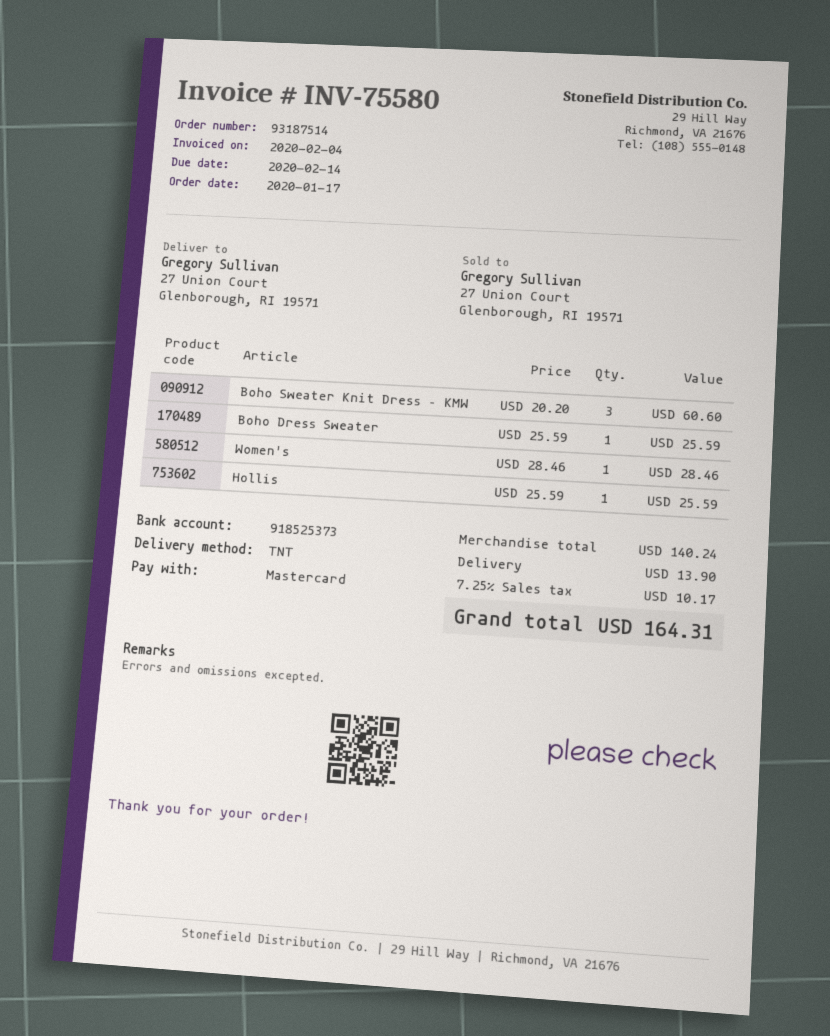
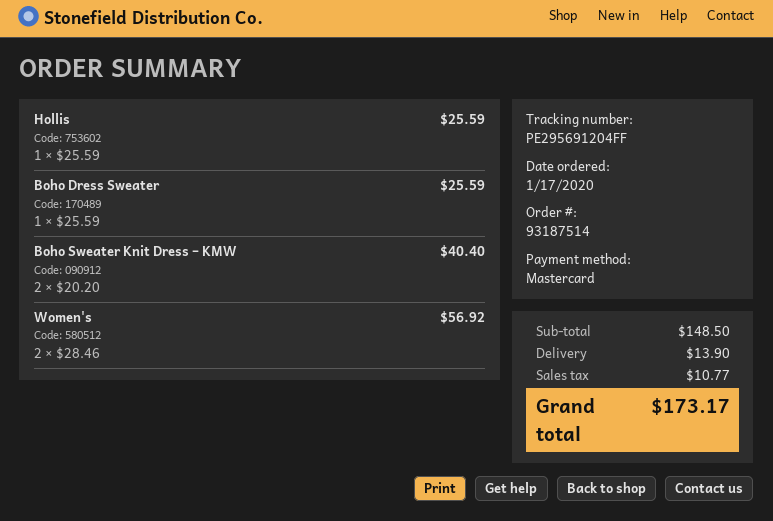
Boho Sweater Knit Dress – KMW: 3 x 20.20 = 60.60 -> 2 x 20.20 = 40.40
Women's: 1 x 28.46 = 28.46 -> 2 x 28.46 = 56.92
subtotal: 140.24 -> 148.50
tax: 10.17 -> 10.77
total: 164.31 -> 173.17

